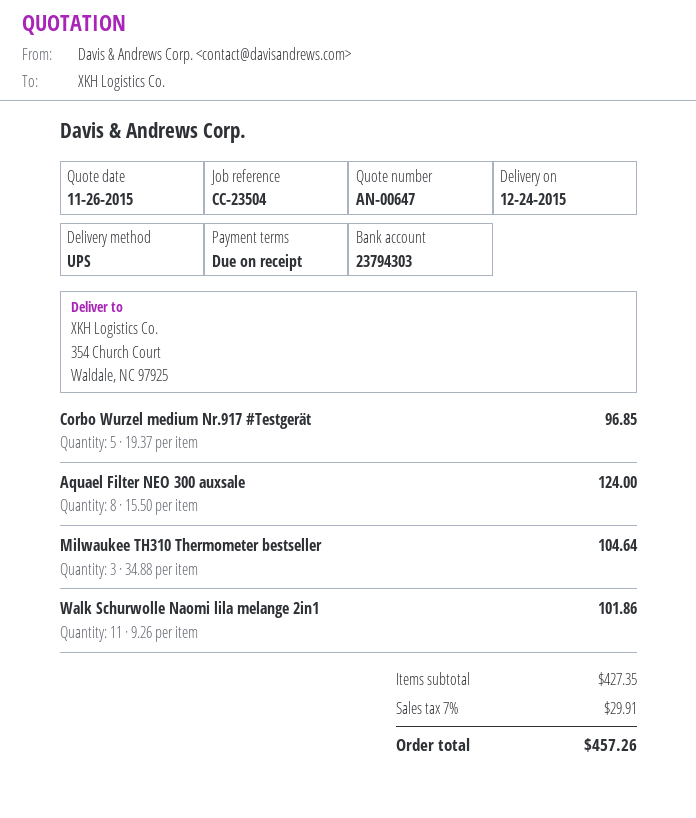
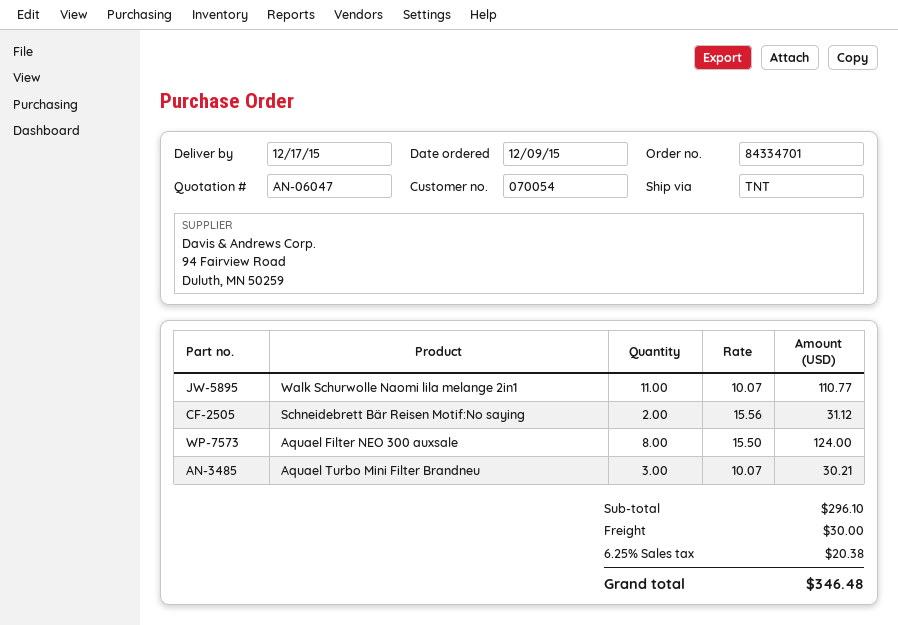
quote number: AN-00647 -> AN-06047
delivery date: 2015-12-24 -> 2015-12-17
shipping method: UPS -> TNT
Corbo Wurzel medium Nr.917 #Testgerät: 5 x 19.37 = 96.85 -> none
Milwaukee TH310 Thermometer bestseller: 3 x 34.88 = 104.64 -> none
Walk Schurwolle Naomi lila melange 2in1: 11 x 9.26 = 101.86 -> 11 x 10.07 = 110.77
Schneidebrett Bär Reisen Motif:No saying: none -> 2 x 15.56 = 31.12
Aquael Turbo Mini Filter Brandneu: none -> 3 x 10.07 = 30.21
subtotal: 427.35 -> 296.10
shipping: none -> 30.00
tax: 7% = 29.91 -> 6.25% = 20.38
total: 457.26 -> 346.48

